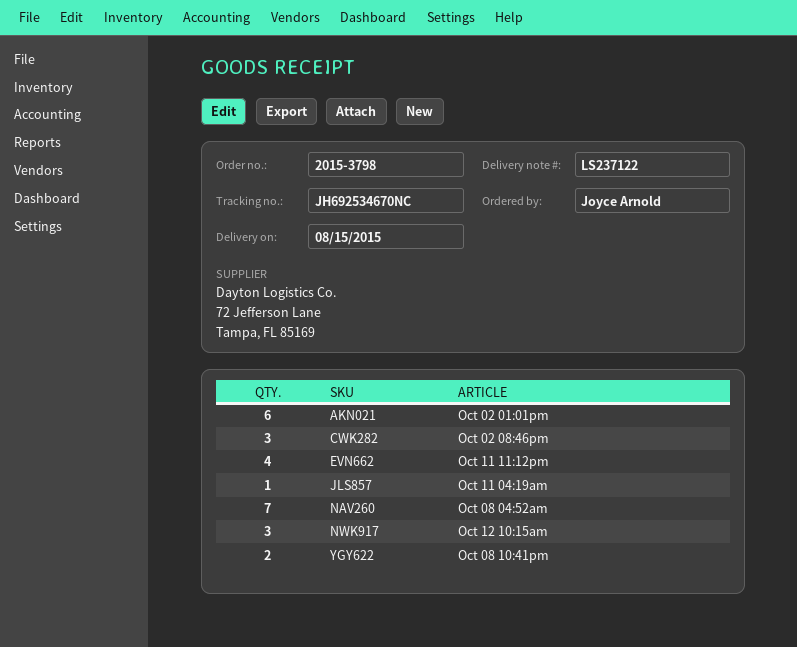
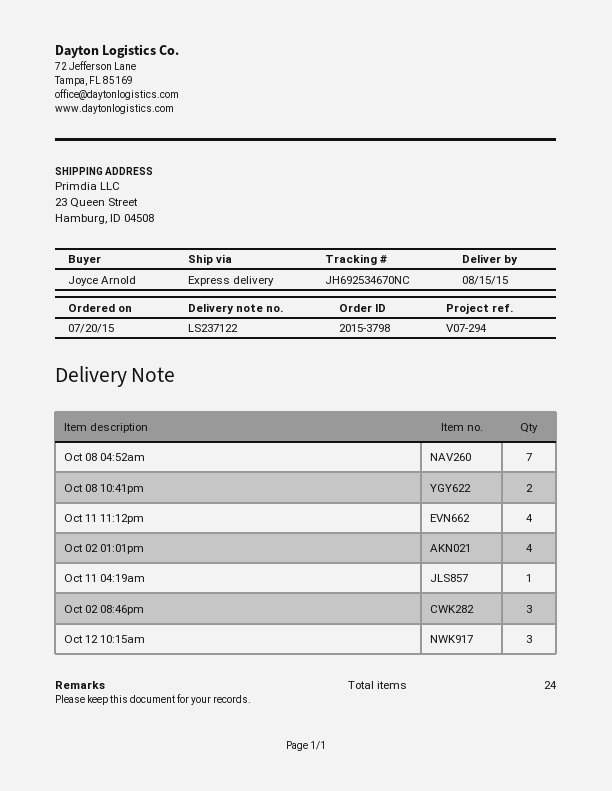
Oct 02 01:01pm: 6 -> 4

